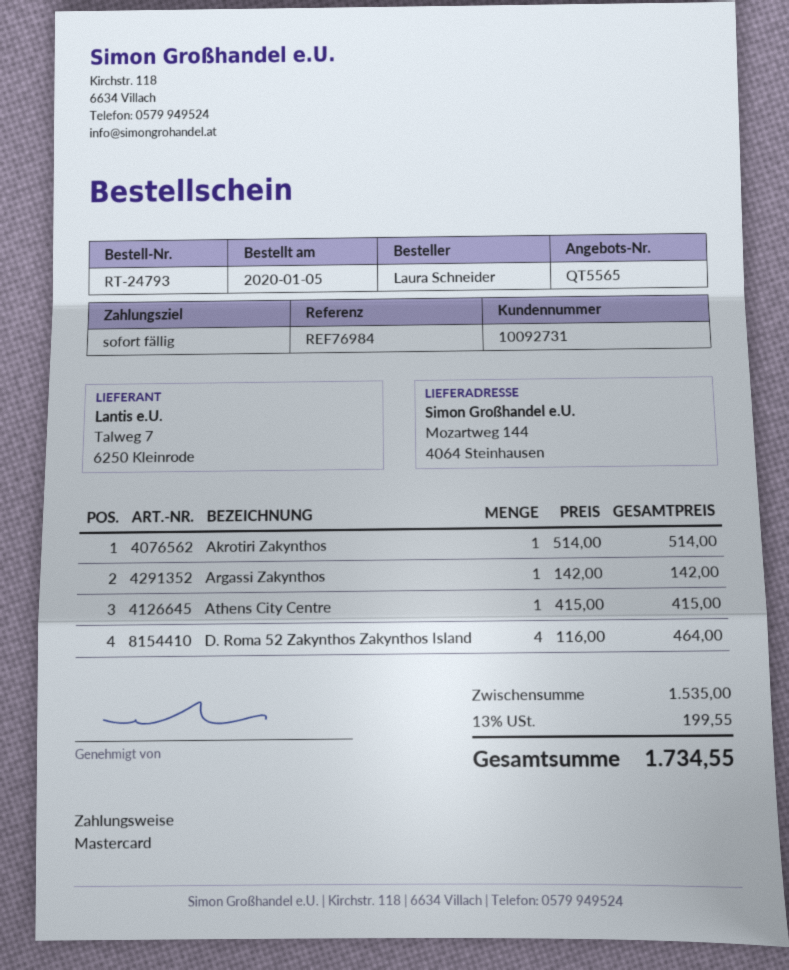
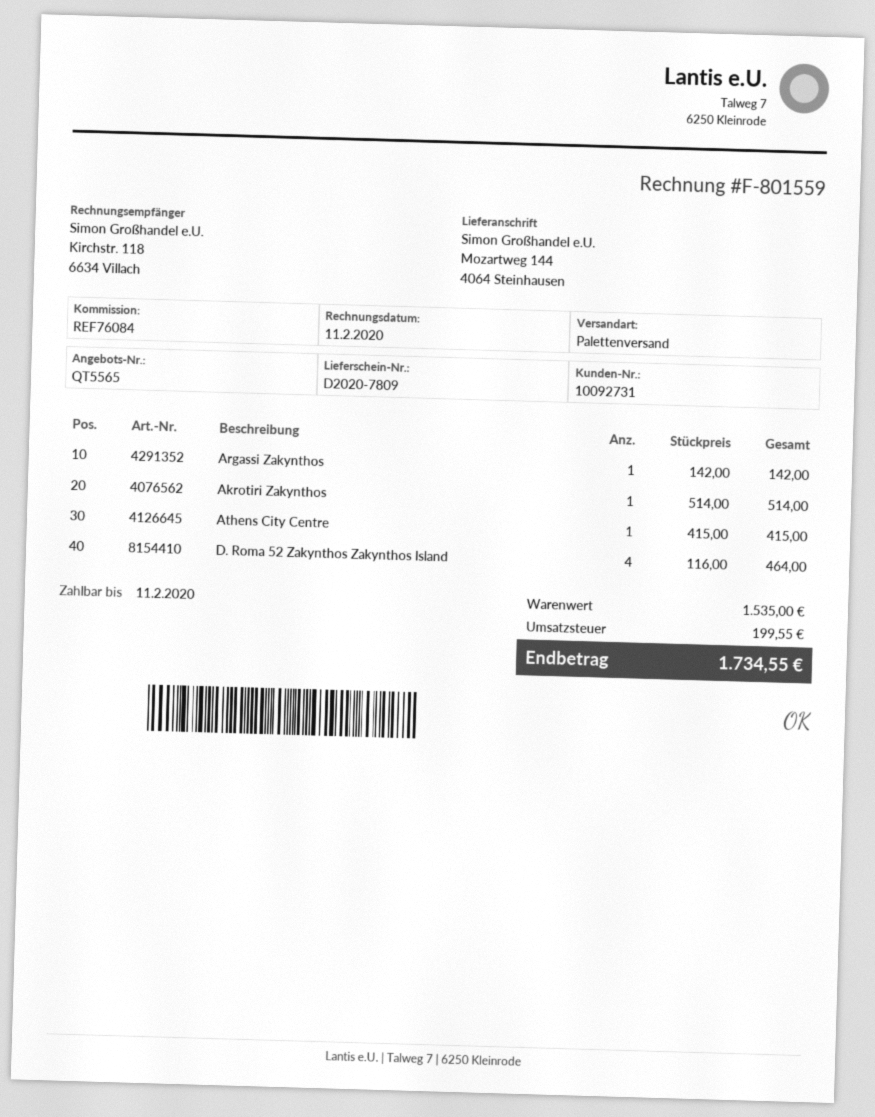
reference: REF76984 -> REF76084

